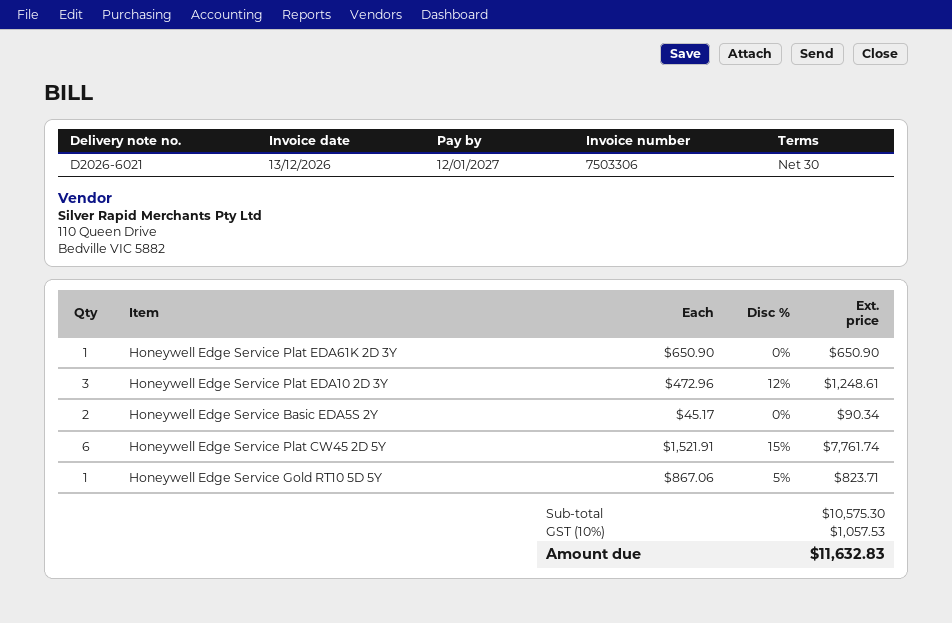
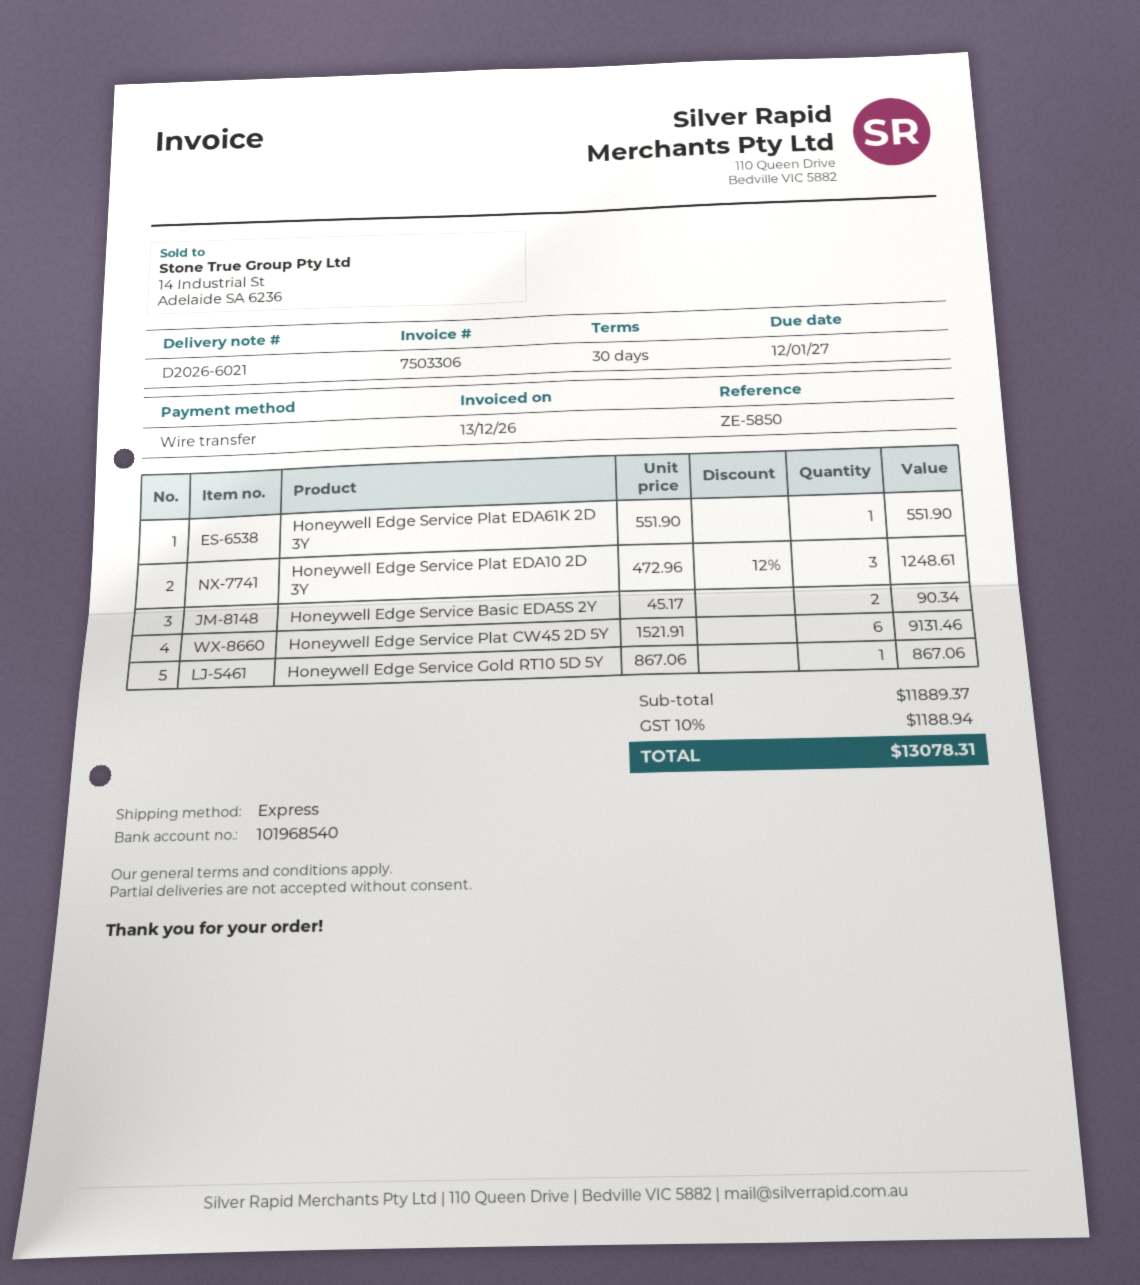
Honeywell Edge Service Plat EDA61K 2D 3Y: 1 x 650.90 = 650.90 -> 1 x 551.90 = 551.90
Honeywell Edge Service Plat CW45 2D 5Y: 6 x 1521.91 - 15% = 7761.74 -> 6 x 1521.91 = 9131.46
Honeywell Edge Service Gold RT10 5D 5Y: 1 x 867.06 - 5% = 823.71 -> 1 x 867.06 = 867.06
subtotal: 10575.30 -> 11889.37
tax: 10% = 1057.53 -> 10% = 1188.94
total: 11632.83 -> 13078.31

